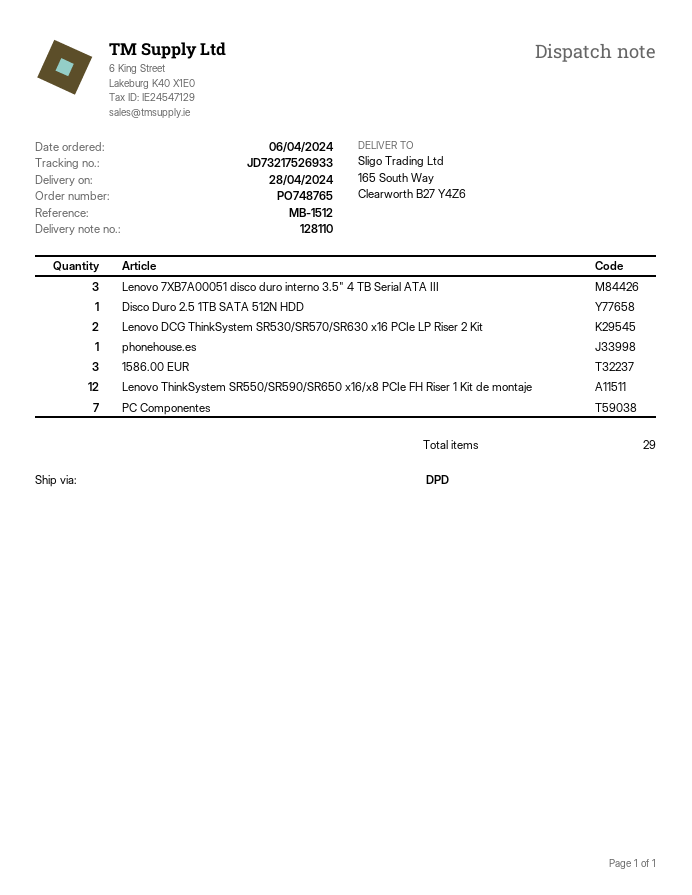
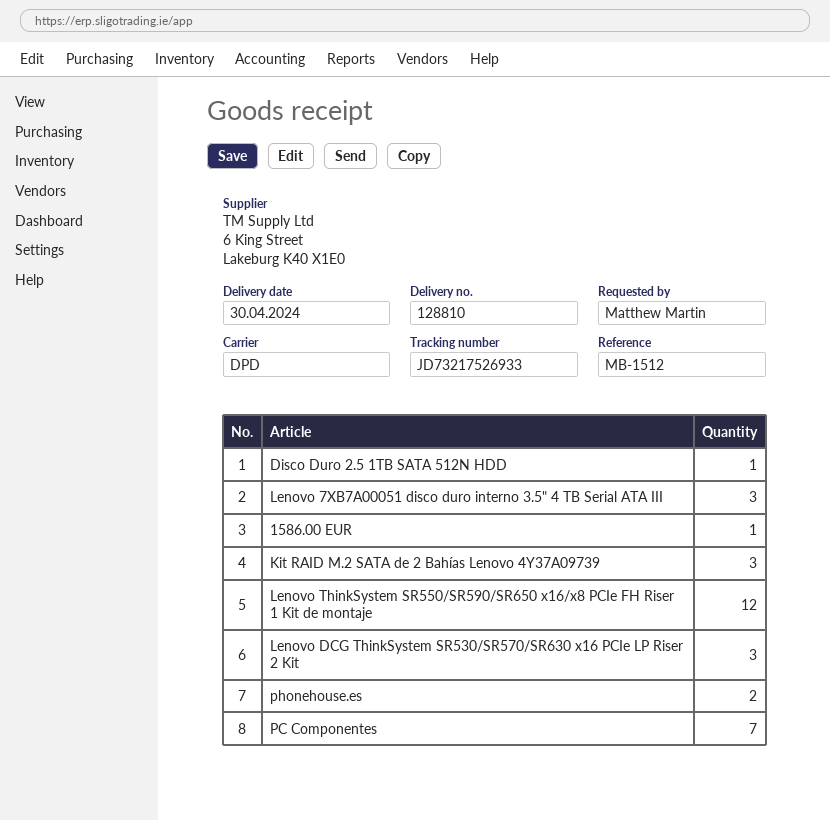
delivery note number: 128110 -> 128810
delivery date: 2024-04-28 -> 2024-04-30
Lenovo DCG ThinkSystem SR530/SR570/SR630 x16 PCIe LP Riser 2 Kit: 2 -> 3
phonehouse.es: 1 -> 2
1586.00 EUR: 3 -> 1
Kit RAID M.2 SATA de 2 Bahías Lenovo 4Y37A09739: none -> 3

